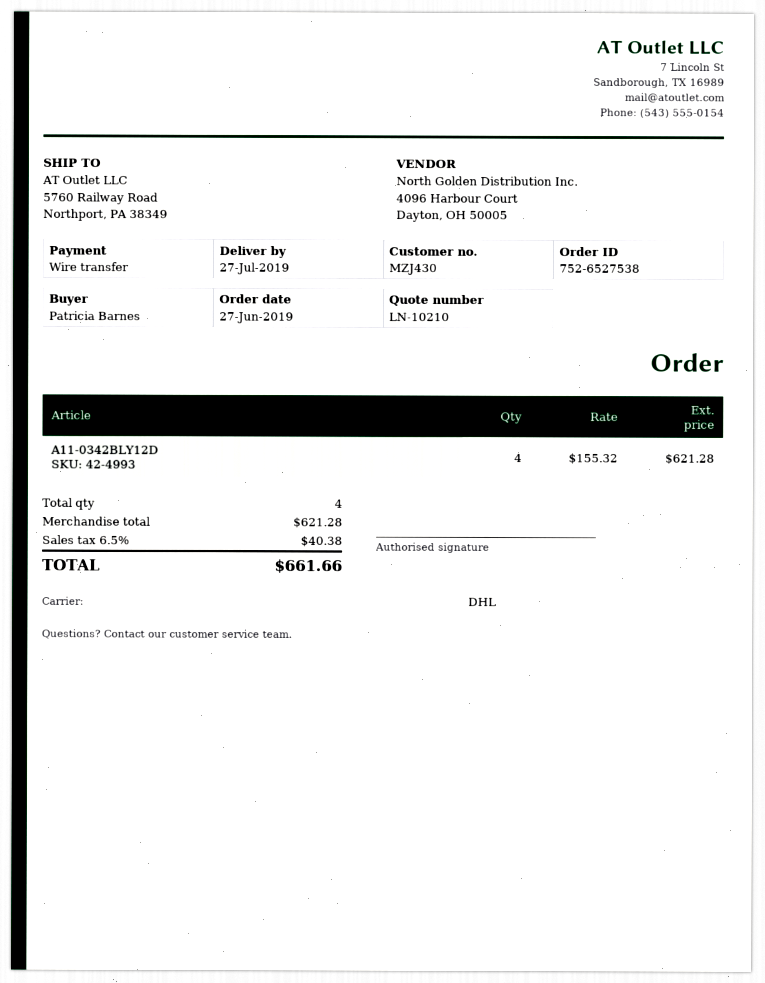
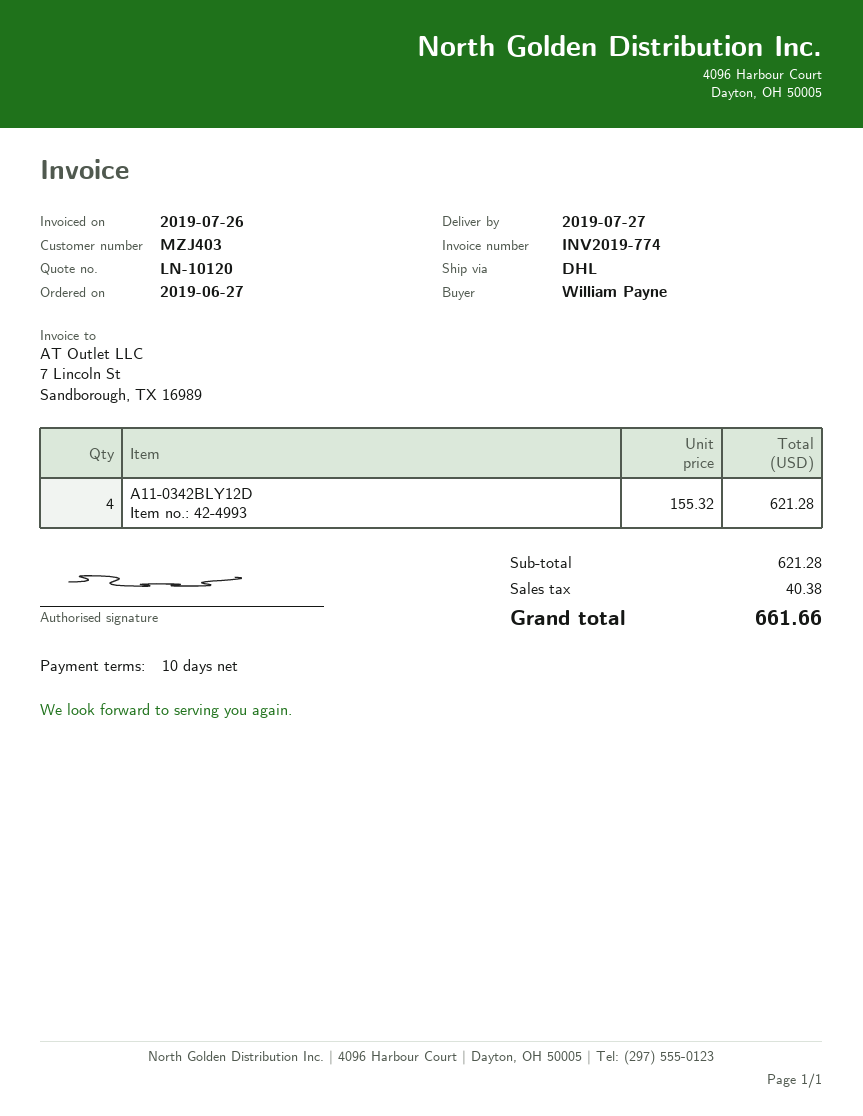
quote number: LN-10210 -> LN-10120
customer number: MZJ430 -> MZJ403
ordered by: Patricia Barnes -> William Payne

